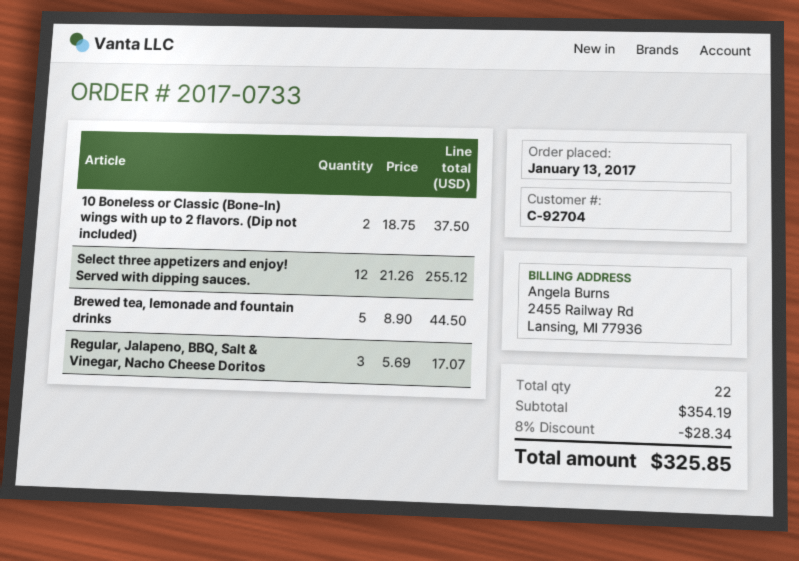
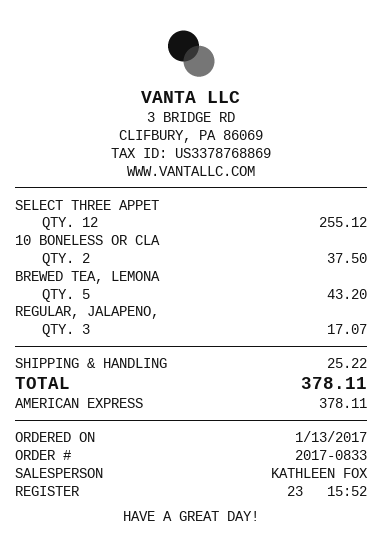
order number: 2017-0733 -> 2017-0833
Brewed tea, lemonade and fountain drinks: 5 for 44.50 -> 5 for 43.20
discount: 8% = 28.34 -> none
shipping: none -> 25.22
total: 325.85 -> 378.11

